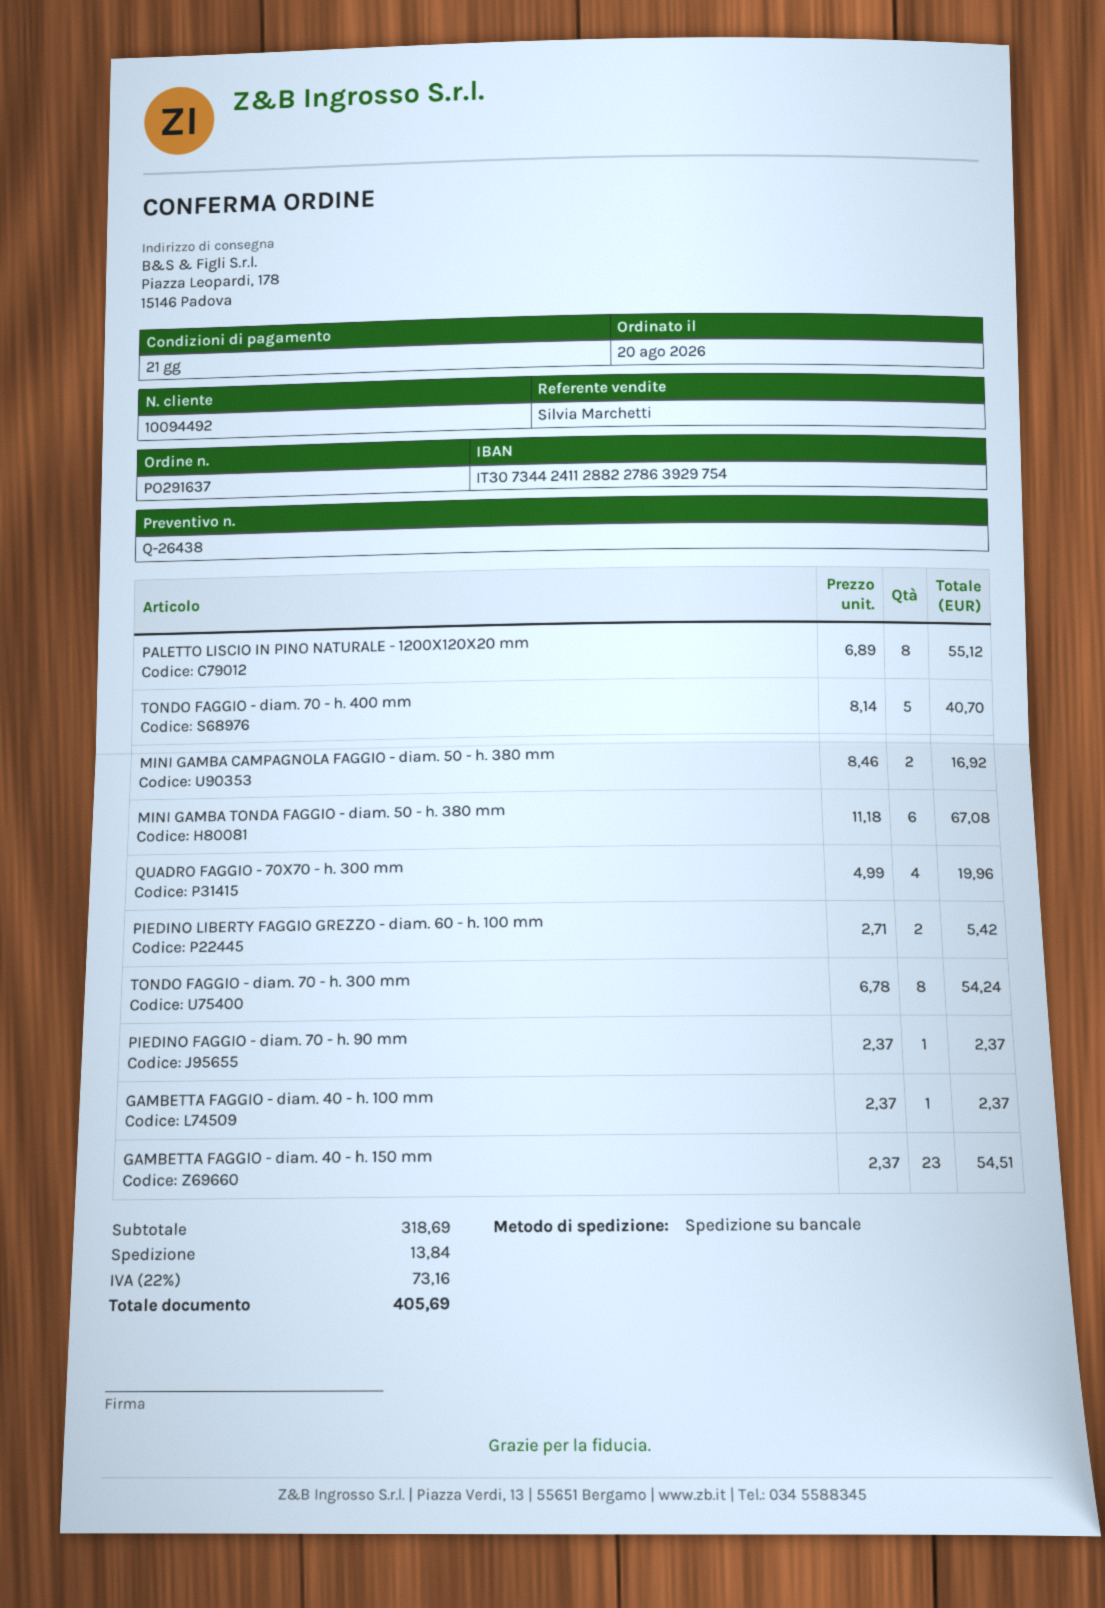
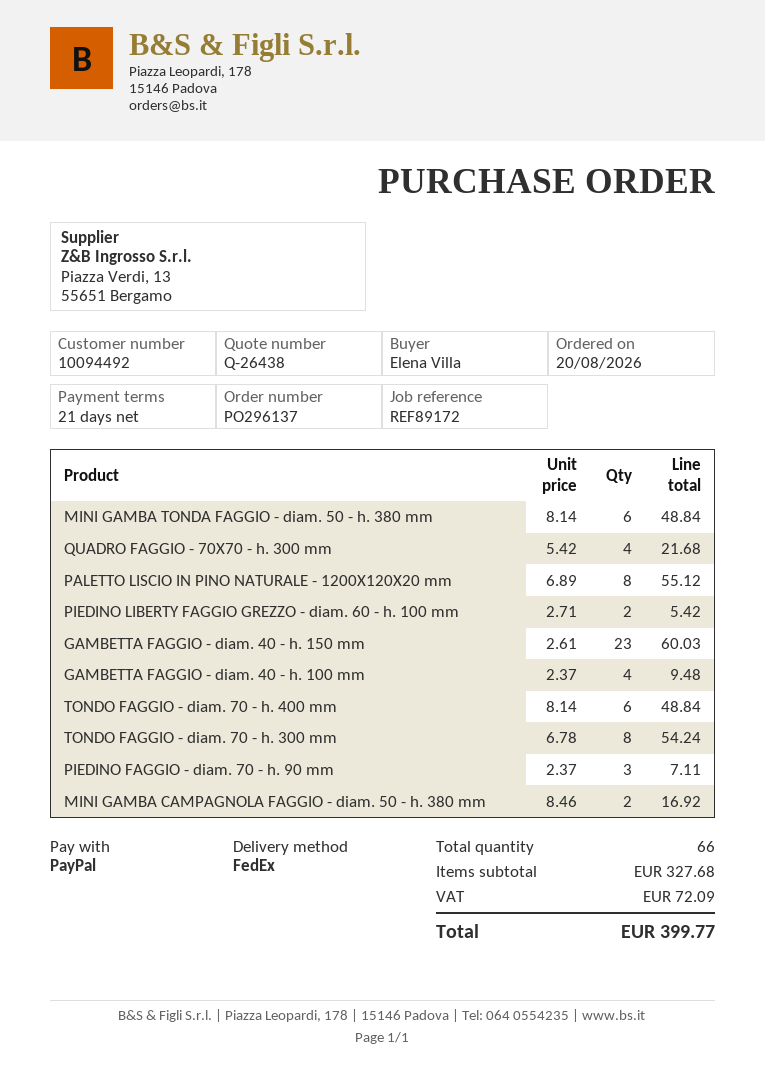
order number: PO291637 -> PO296137
shipping method: pallet freight -> FedEx
TONDO FAGGIO - diam. 70 - h. 400 mm: 5 x 8.14 = 40.70 -> 6 x 8.14 = 48.84
MINI GAMBA TONDA FAGGIO - diam. 50 - h. 380 mm: 6 x 11.18 = 67.08 -> 6 x 8.14 = 48.84
QUADRO FAGGIO - 70X70 - h. 300 mm: 4 x 4.99 = 19.96 -> 4 x 5.42 = 21.68
PIEDINO FAGGIO - diam. 70 - h. 90 mm: 1 x 2.37 = 2.37 -> 3 x 2.37 = 7.11
GAMBETTA FAGGIO - diam. 40 - h. 100 mm: 1 x 2.37 = 2.37 -> 4 x 2.37 = 9.48
GAMBETTA FAGGIO - diam. 40 - h. 150 mm: 23 x 2.37 = 54.51 -> 23 x 2.61 = 60.03
subtotal: 318.69 -> 327.68
shipping: 13.84 -> none
tax: 73.16 -> 72.09
total: 405.69 -> 399.77

